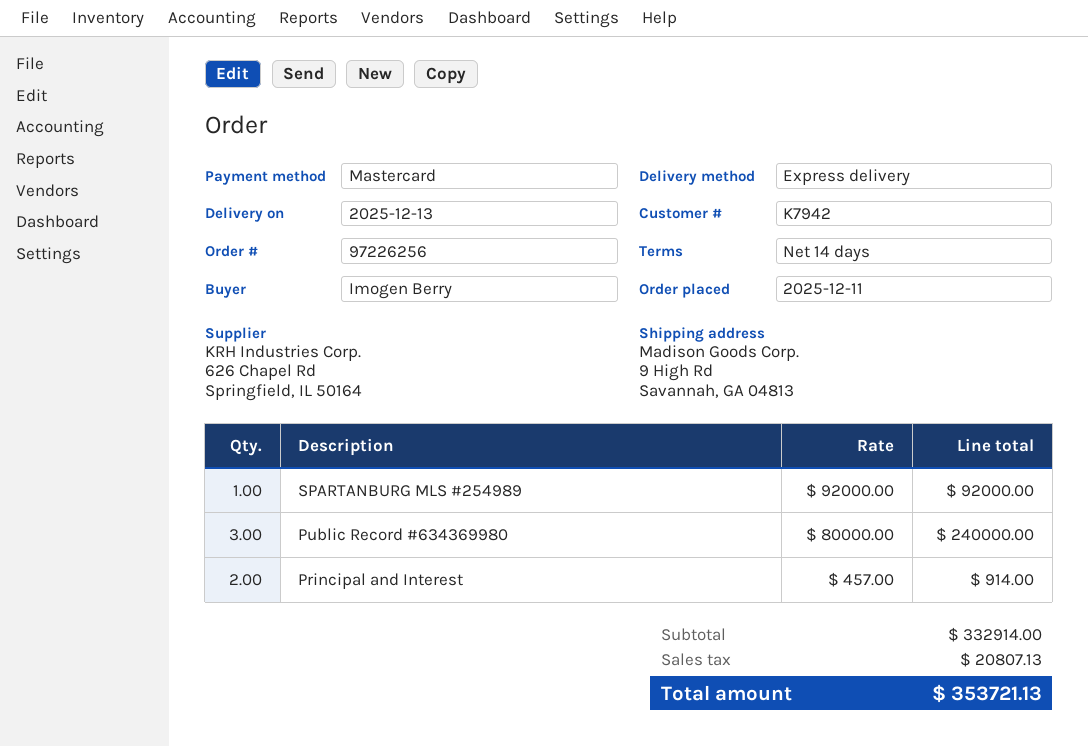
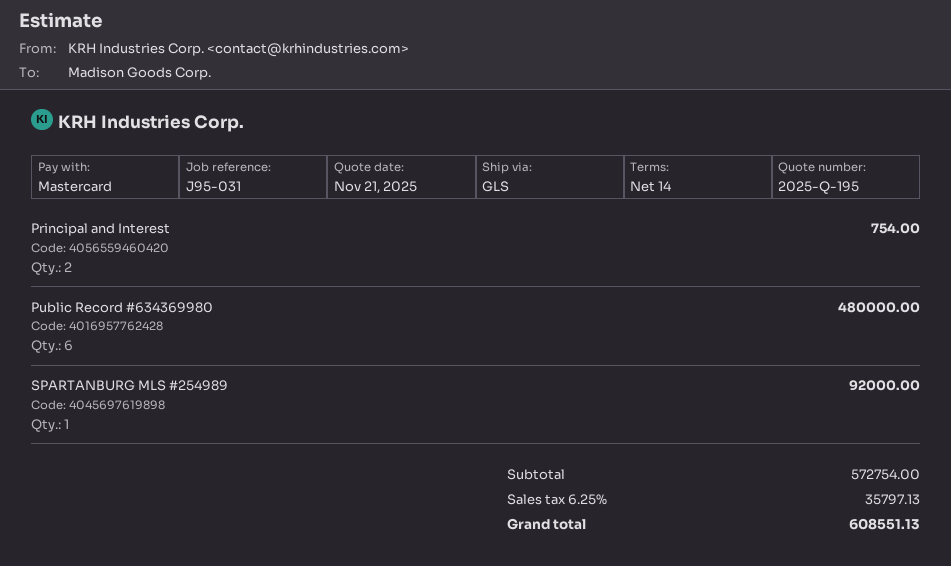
shipping method: express -> GLS
Public Record #634369980: 3 for 240000.00 -> 6 for 480000.00
Principal and Interest: 2 for 914.00 -> 2 for 754.00
subtotal: 332914.00 -> 572754.00
tax: 20807.13 -> 35797.13
total: 353721.13 -> 608551.13

